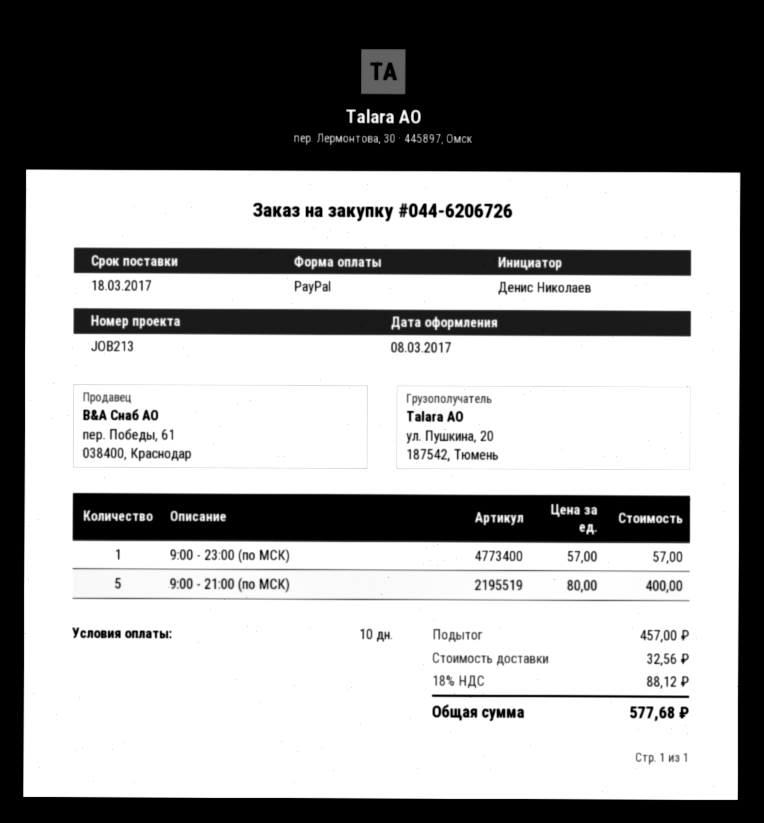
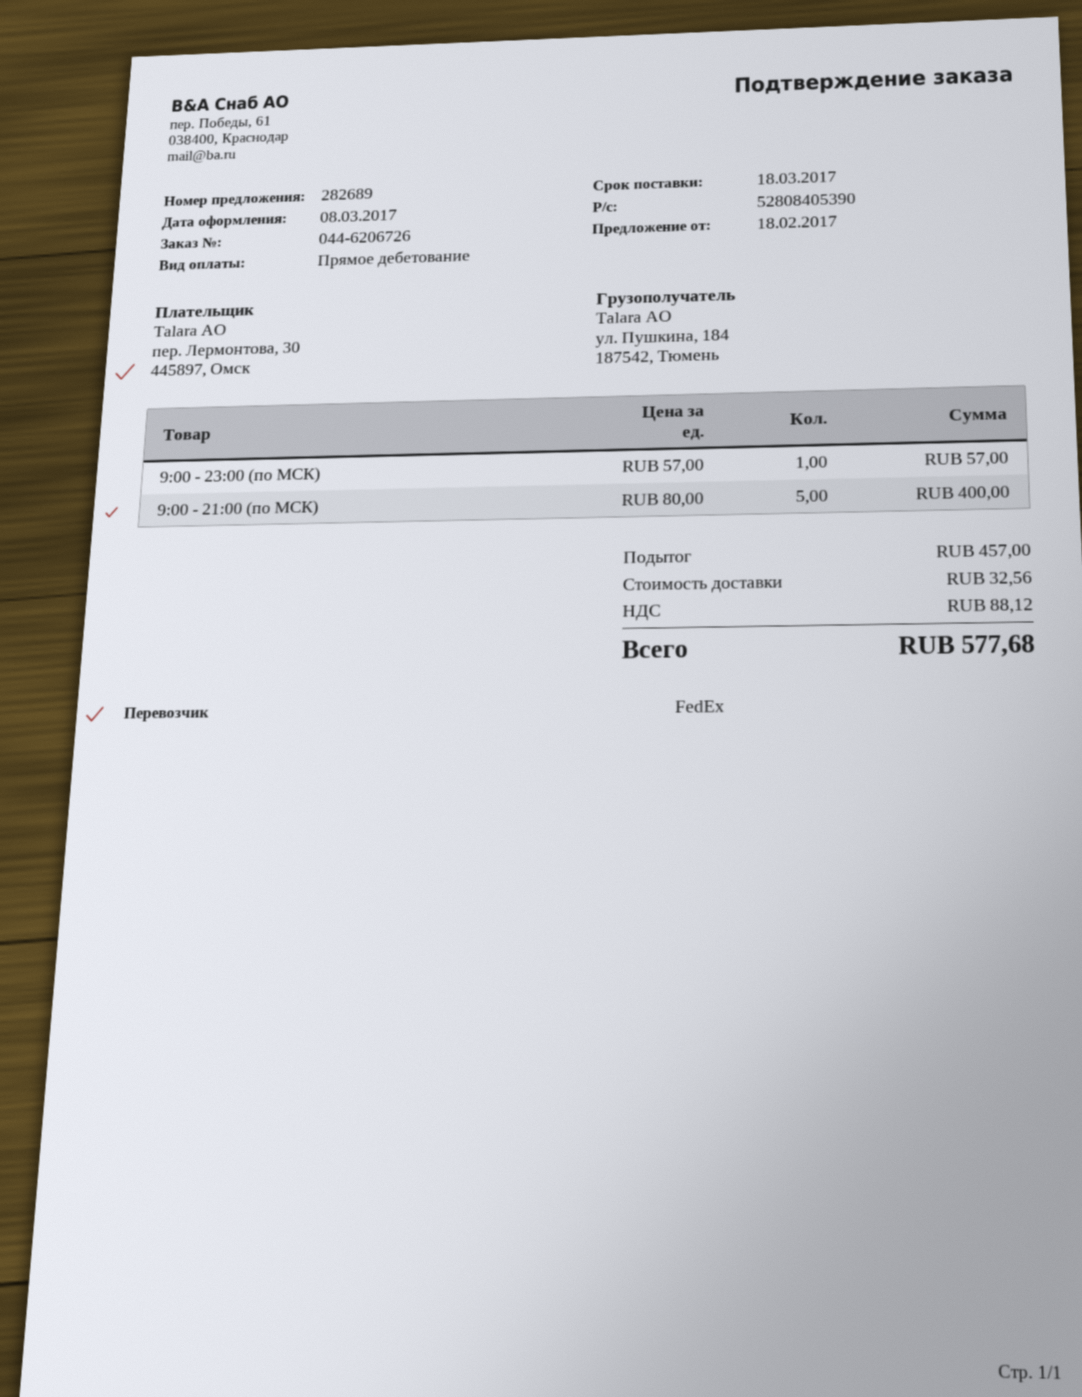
payment method: PayPal -> direct debit
ship to: ул. Пушкина, 20, 187542, Тюмень -> ул. Пушкина, 184, 187542, Тюмень

